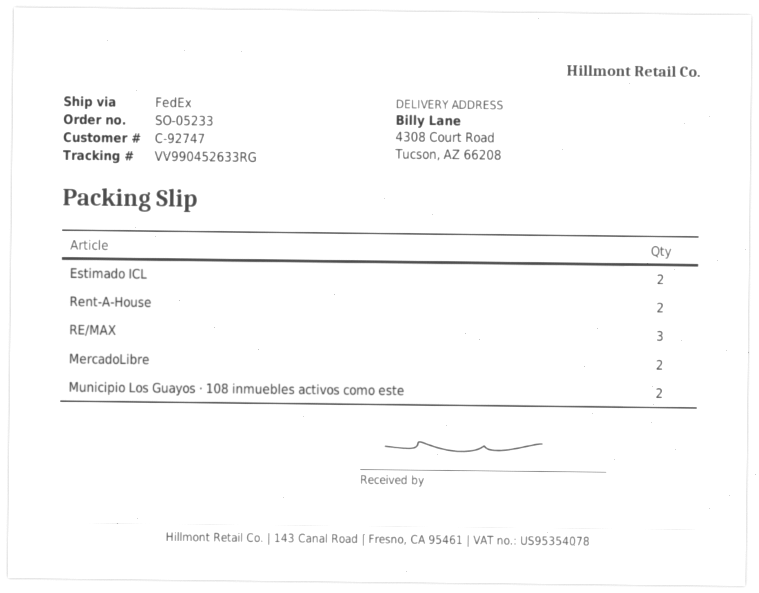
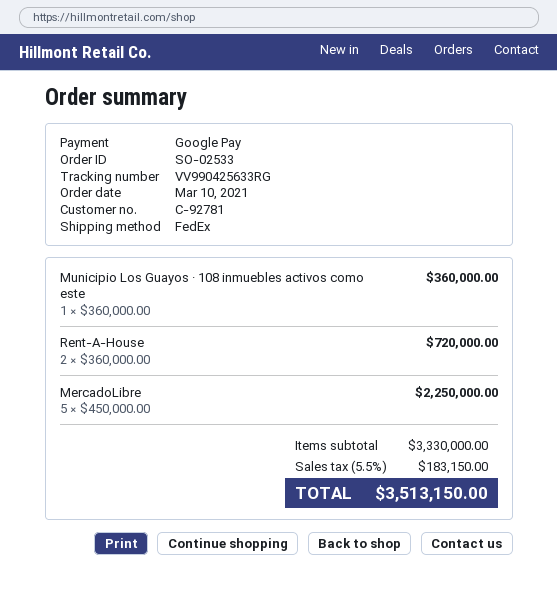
order number: SO-05233 -> SO-02533
customer number: C-92747 -> C-92781
tracking number: VV990452633RG -> VV990425633RG
Estimado ICL: 2 -> none
RE/MAX: 3 -> none
MercadoLibre: 2 -> 5
Municipio Los Guayos · 108 inmuebles activos como este: 2 -> 1

